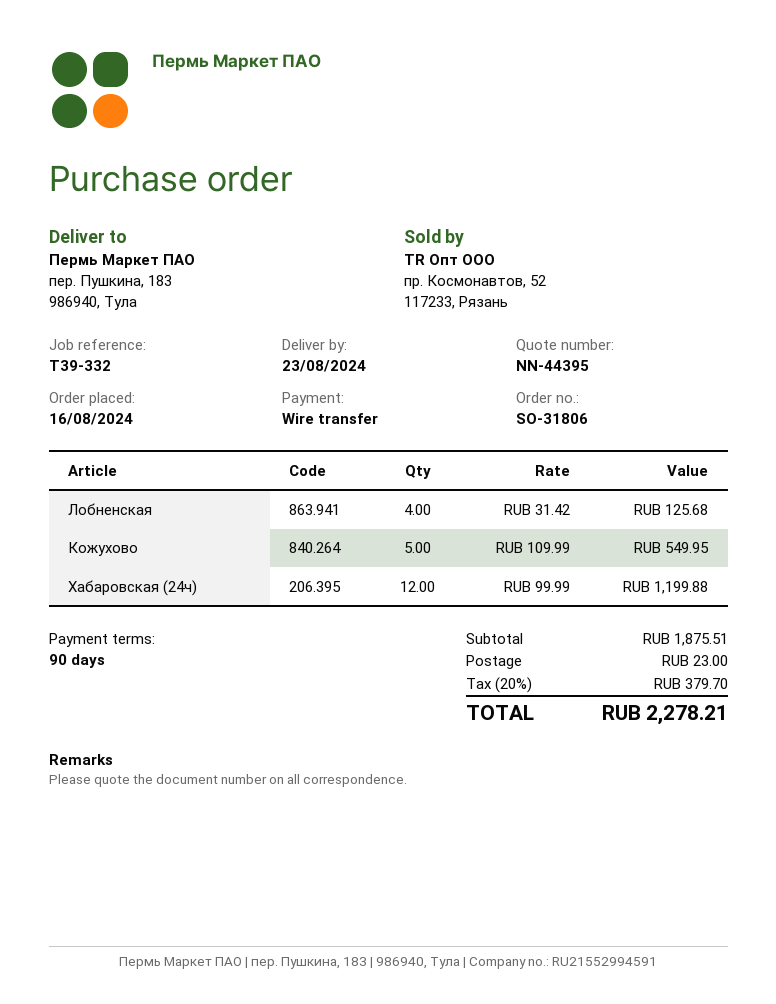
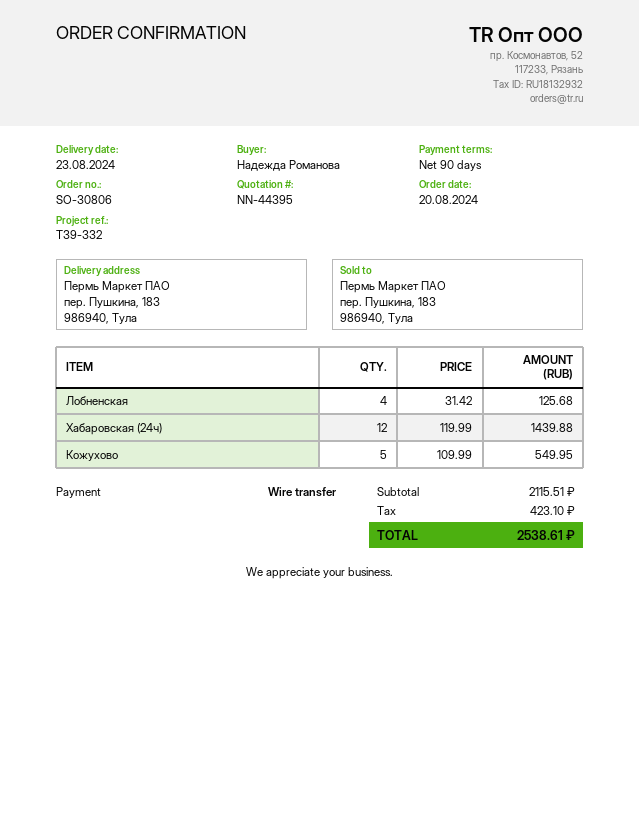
order number: SO-31806 -> SO-30806
order date: 2024-08-16 -> 2024-08-20
Хабаровская (24ч): 12 x 99.99 = 1199.88 -> 12 x 119.99 = 1439.88
subtotal: 1875.51 -> 2115.51
shipping: 23.00 -> none
tax: 379.70 -> 423.10
total: 2278.21 -> 2538.61

